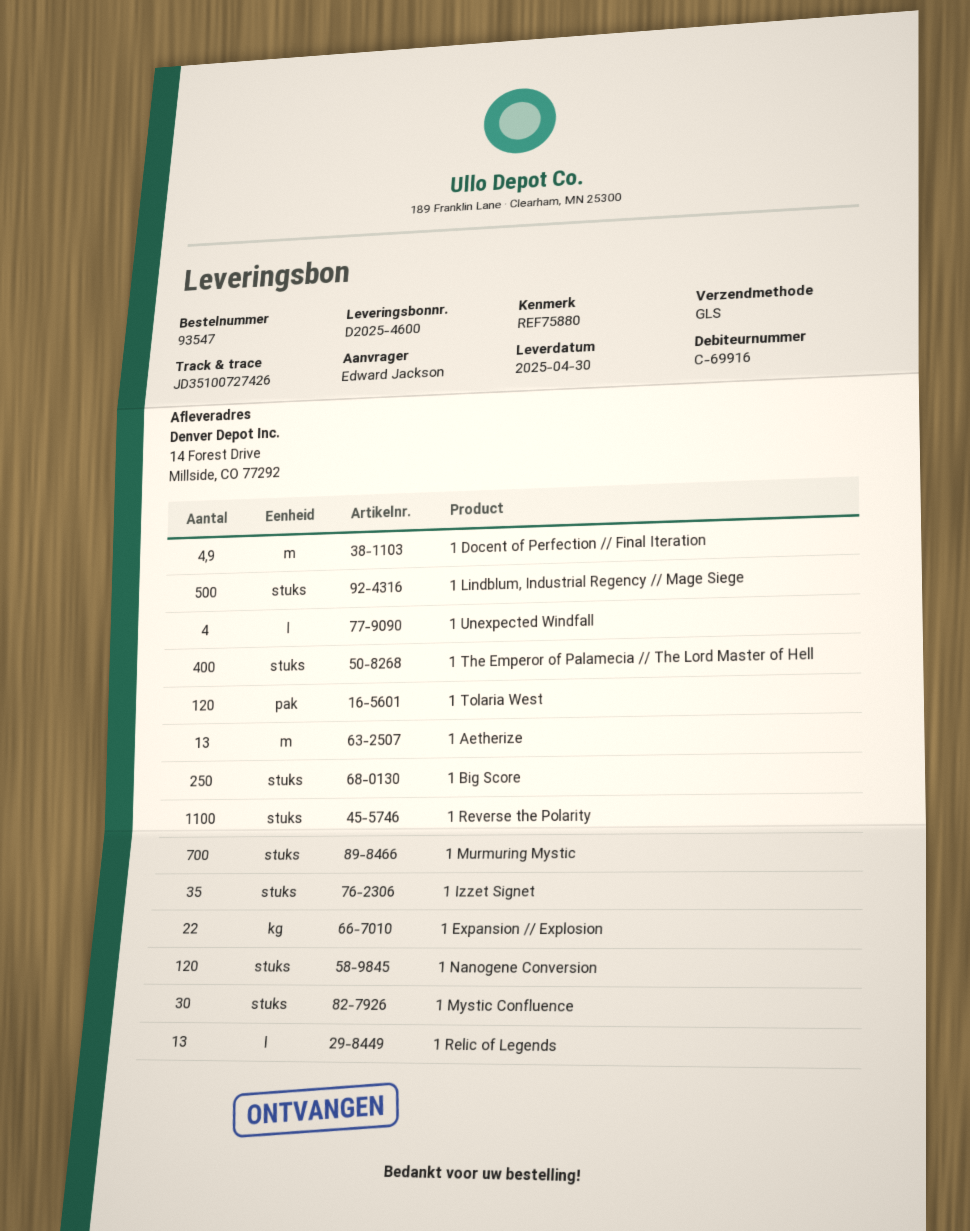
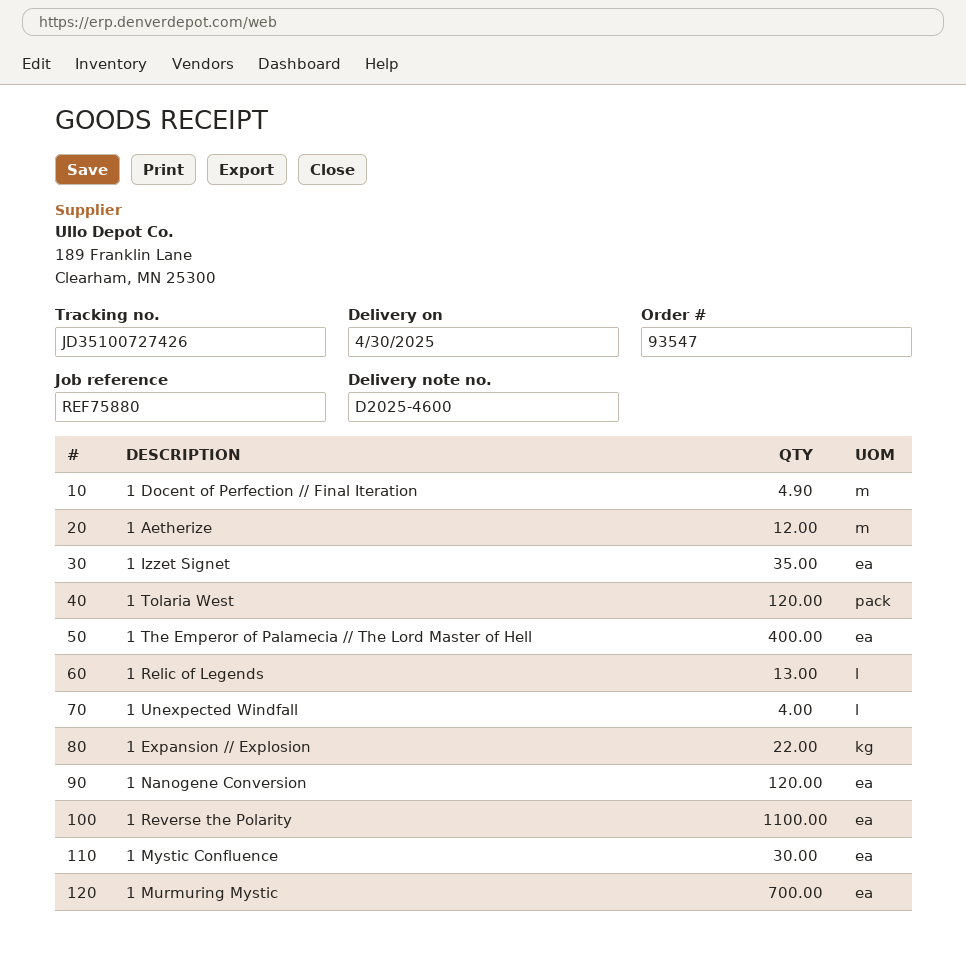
1 Lindblum, Industrial Regency // Mage Siege: 500 -> none
1 Aetherize: 13 -> 12
1 Big Score: 250 -> none

